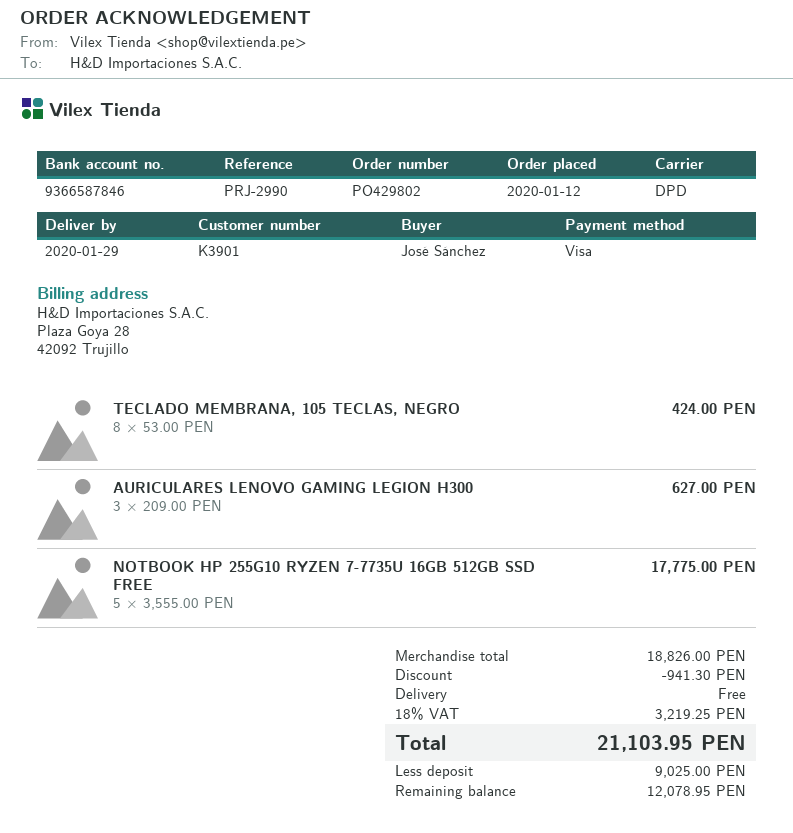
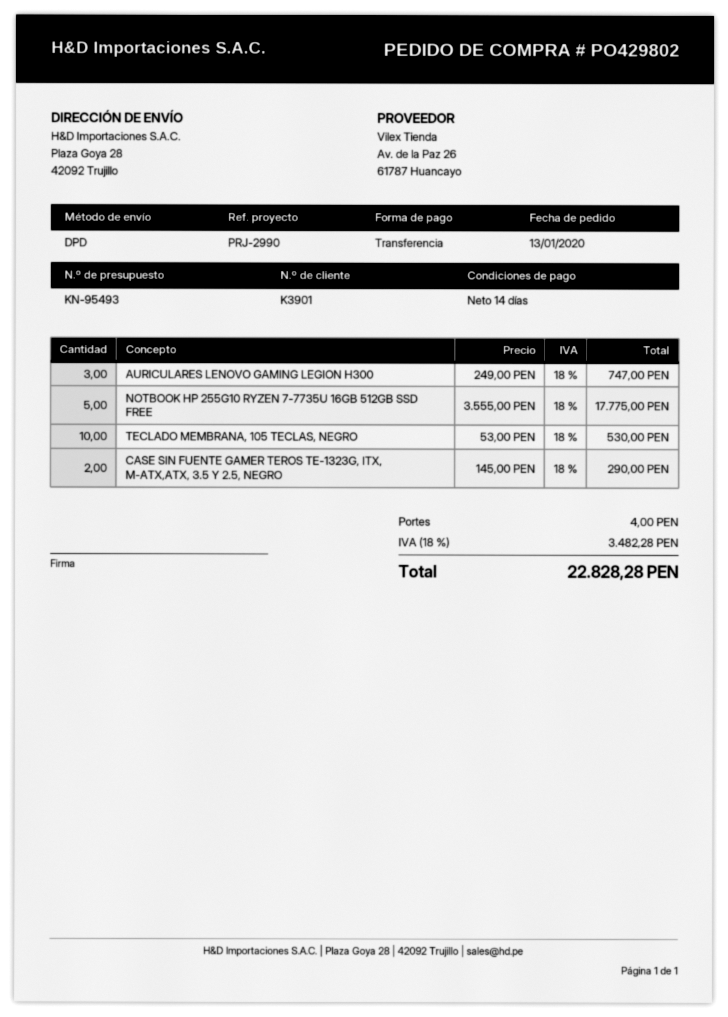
order date: 2020-01-12 -> 2020-01-13
payment method: Visa -> bank transfer
TECLADO MEMBRANA, 105 TECLAS, NEGRO: 8 x 53.00 = 424.00 -> 10 x 53.00 = 530.00
AURICULARES LENOVO GAMING LEGION H300: 3 x 209.00 = 627.00 -> 3 x 249.00 = 747.00
CASE SIN FUENTE GAMER TEROS TE-1323G, ITX, M-ATX,ATX, 3.5 Y 2.5, NEGRO: none -> 2 x 145.00 = 290.00
discount: 941.30 -> none
shipping: 0.00 -> 4.00
tax: 18% = 3219.25 -> 18% = 3482.28
total: 21103.95 -> 22828.28

